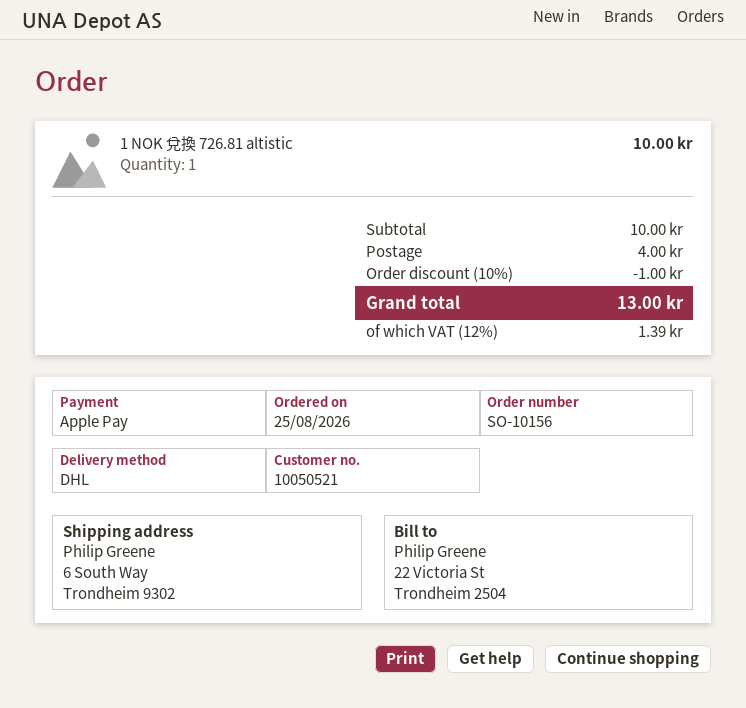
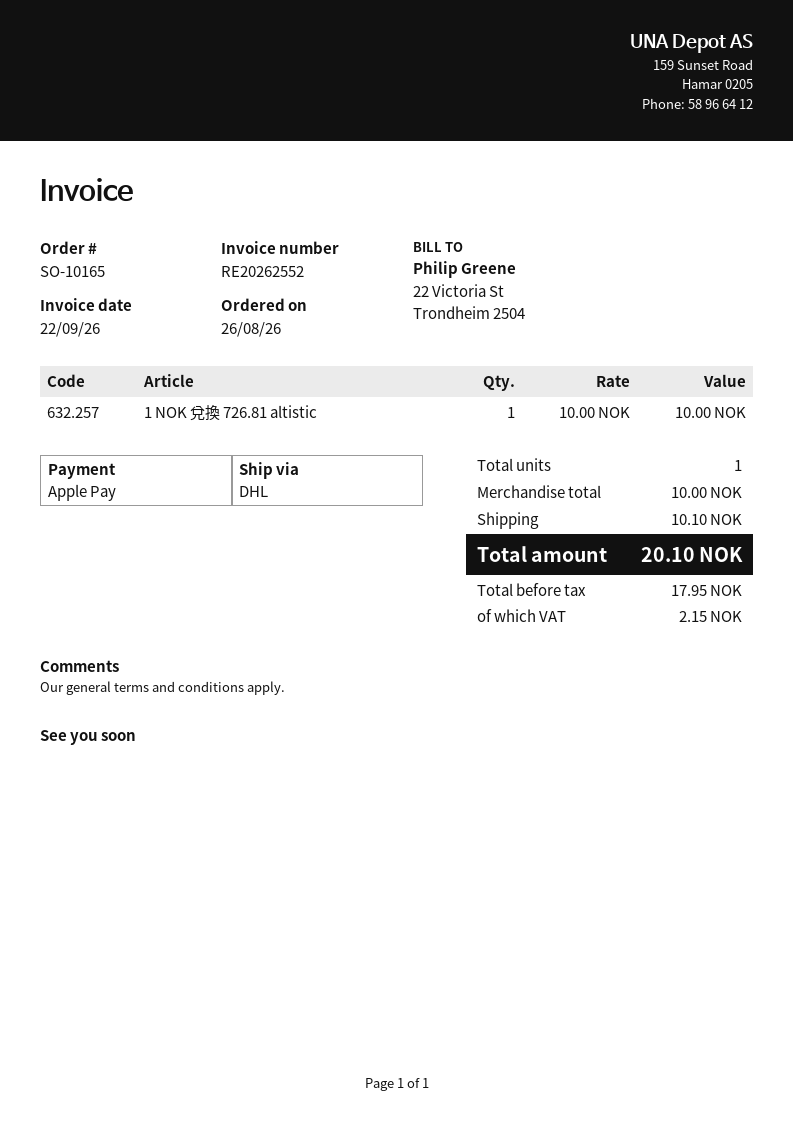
order number: SO-10156 -> SO-10165
order date: 2026-08-25 -> 2026-08-26
discount: 10% = 1.00 -> none
shipping: 4.00 -> 10.10
tax: 1.39 -> 2.15
total: 13.00 -> 20.10

